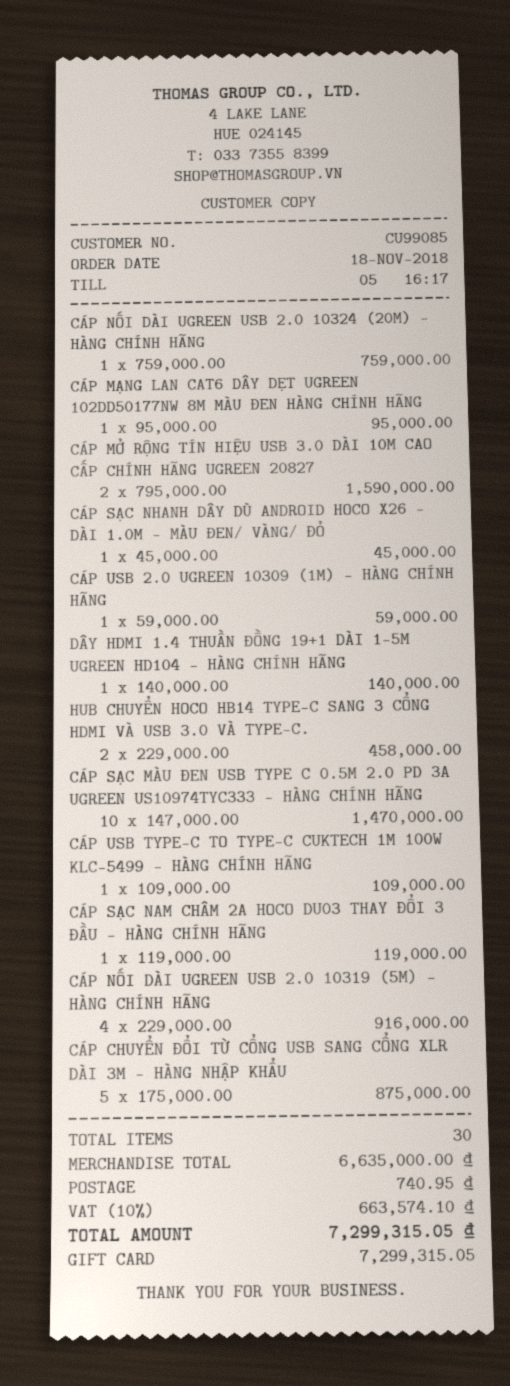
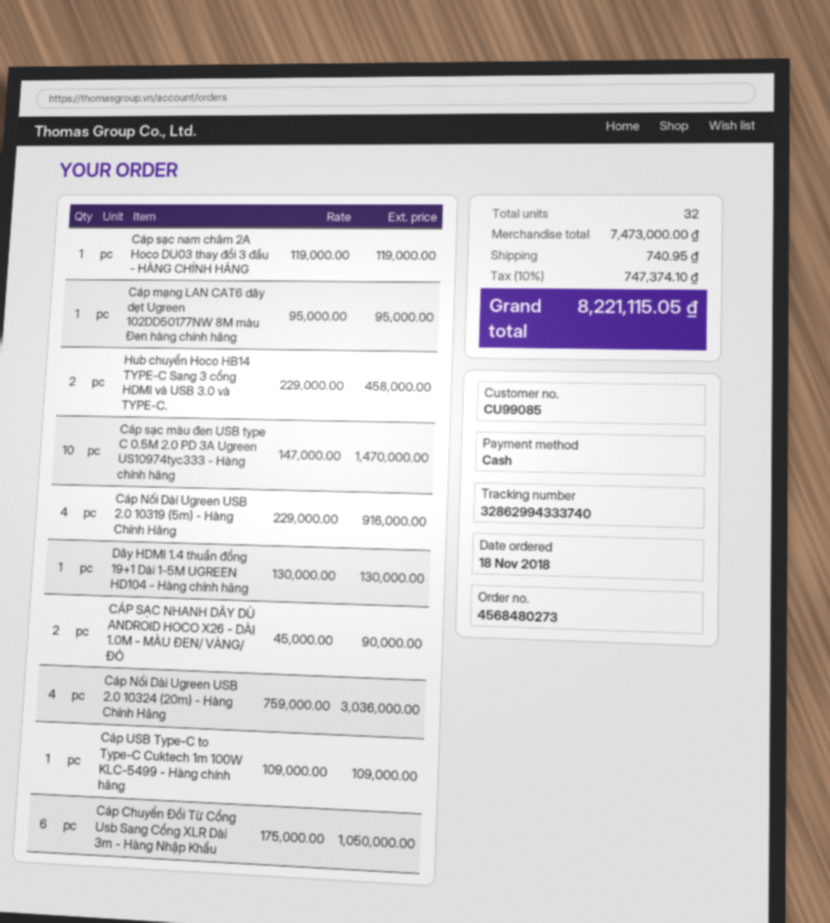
payment method: gift card -> cash
CÁP NỐI DÀI UGREEN USB 2.0 10324 (20M) - HÀNG CHÍNH HÃNG: 1 x 759000.00 = 759000.00 -> 4 x 759000.00 = 3036000.00
CÁP MỞ RỘNG TÍN HIỆU USB 3.0 DÀI 10M CAO CẤP CHÍNH HÃNG UGREEN 20827: 2 x 795000.00 = 1590000.00 -> none
CÁP SẠC NHANH DÂY DÙ ANDROID HOCO X26 - DÀI 1.0M - MÀU ĐEN/ VÀNG/ ĐỎ: 1 x 45000.00 = 45000.00 -> 2 x 45000.00 = 90000.00
CÁP USB 2.0 UGREEN 10309 (1M) - HÀNG CHÍNH HÃNG: 1 x 59000.00 = 59000.00 -> none
DÂY HDMI 1.4 THUẦN ĐỒNG 19+1 DÀI 1-5M UGREEN HD104 - HÀNG CHÍNH HÃNG: 1 x 140000.00 = 140000.00 -> 1 x 130000.00 = 130000.00
CÁP CHUYỂN ĐỔI TỪ CỔNG USB SANG CỔNG XLR DÀI 3M - HÀNG NHẬP KHẨU: 5 x 175000.00 = 875000.00 -> 6 x 175000.00 = 1050000.00
total quantity: 30 -> 32
subtotal: 6635000.00 -> 7473000.00
tax: 10% = 663574.10 -> 10% = 747374.10
total: 7299315.05 -> 8221115.05

